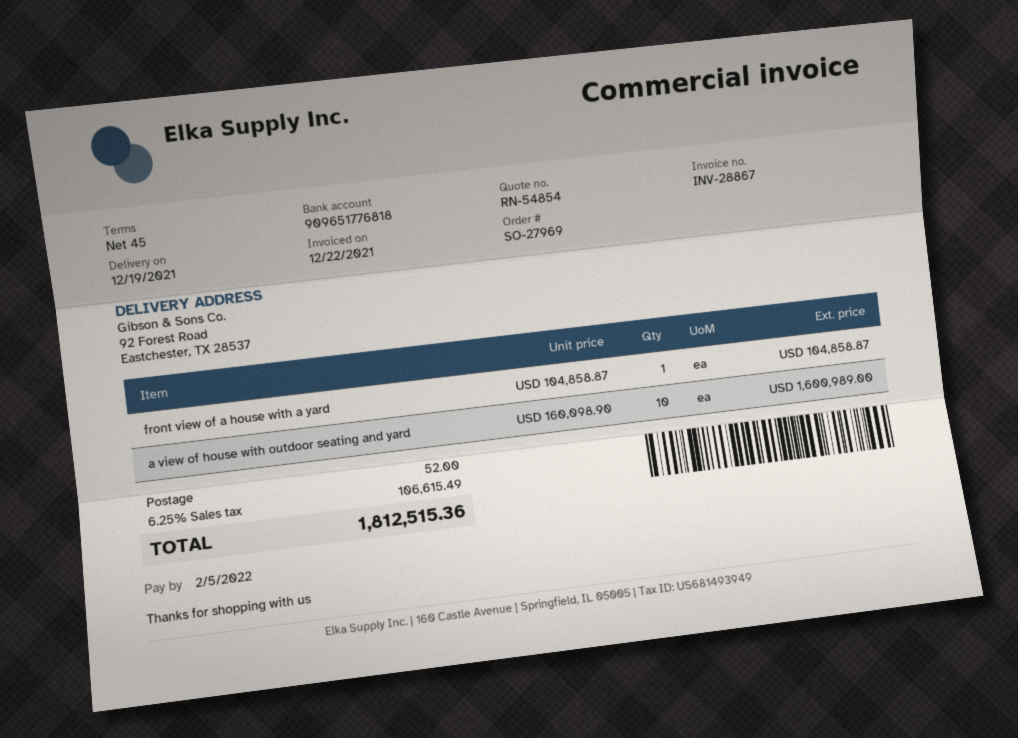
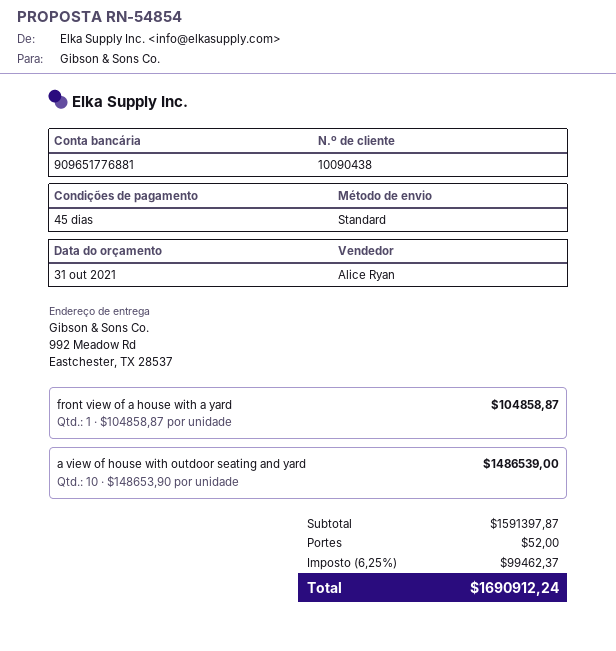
bank account: 909651776818 -> 909651776881
ship to: 92 Forest Road, Eastchester, TX 28537 -> 992 Meadow Rd, Eastchester, TX 28537
a view of house with outdoor seating and yard: 10 x 160098.90 = 1600989.00 -> 10 x 148653.90 = 1486539.00
tax: 6.25% = 106615.49 -> 6.25% = 99462.37
total: 1812515.36 -> 1690912.24

